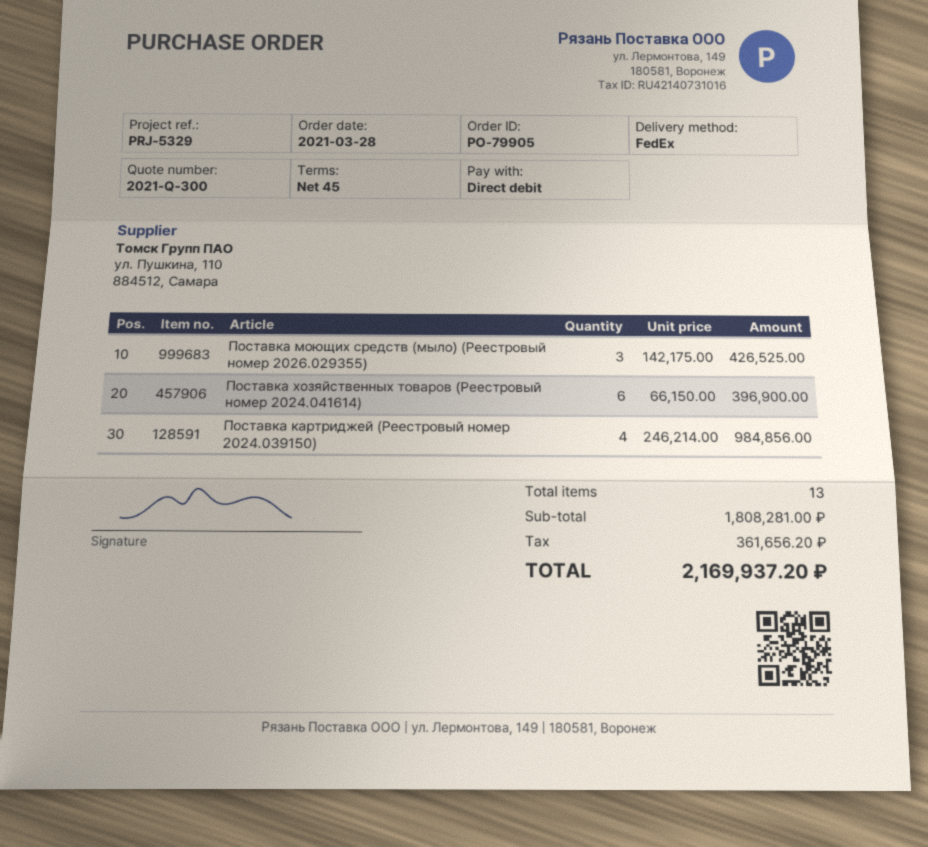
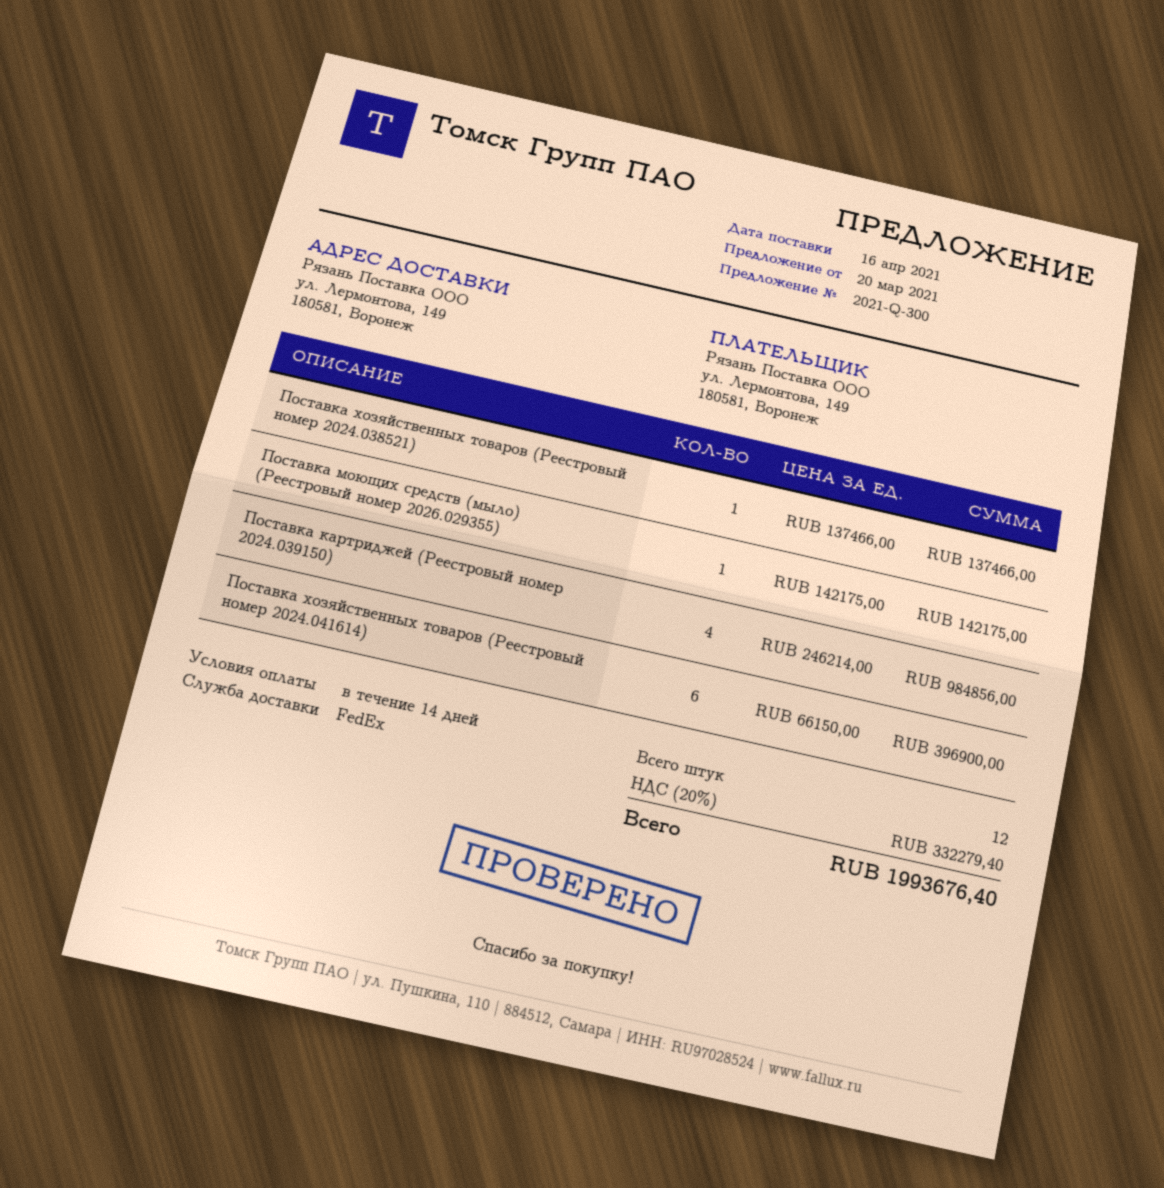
payment terms: 45 days -> 14 days
Поставка моющих средств (мыло) (Реестровый номер 2026.029355): 3 x 142175.00 = 426525.00 -> 1 x 142175.00 = 142175.00
Поставка хозяйственных товаров (Реестровый номер 2024.038521): none -> 1 x 137466.00 = 137466.00
total quantity: 13 -> 12
tax: 361656.20 -> 332279.40
total: 2169937.20 -> 1993676.40

